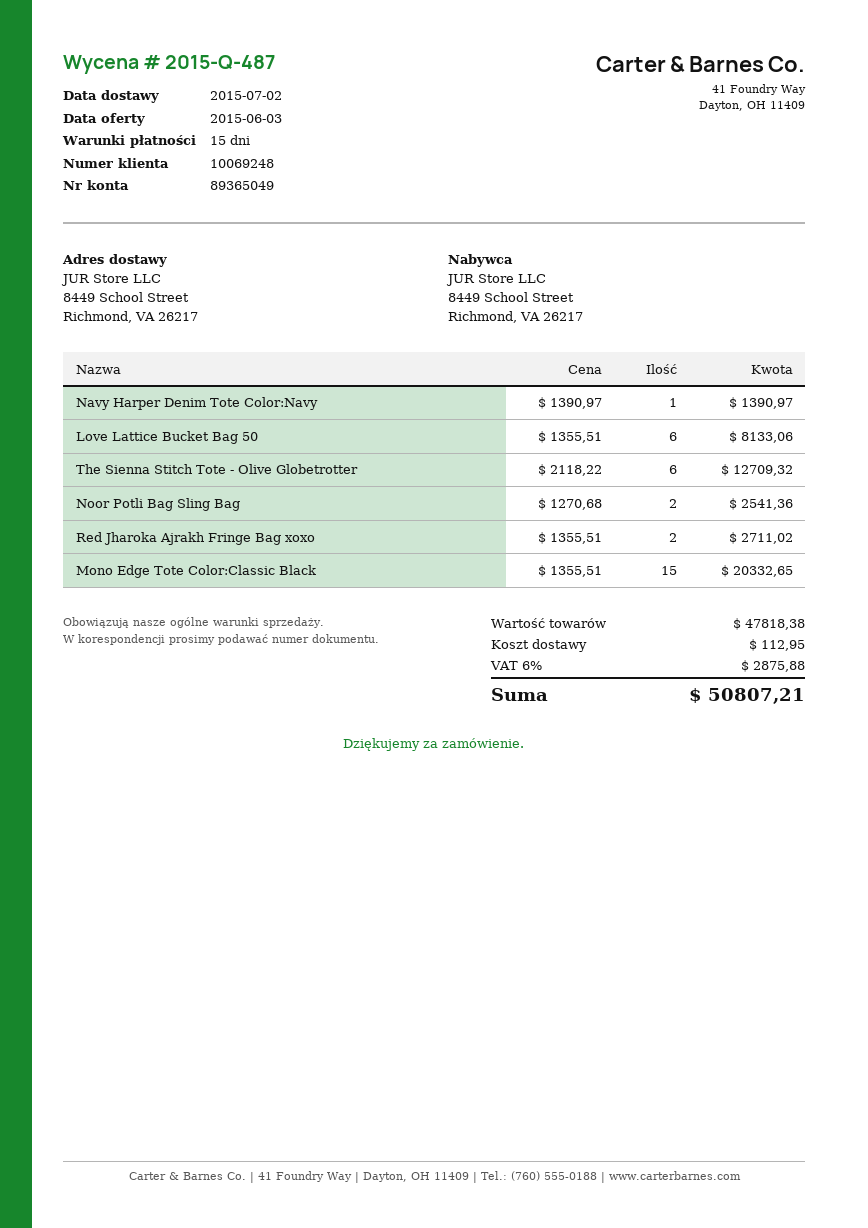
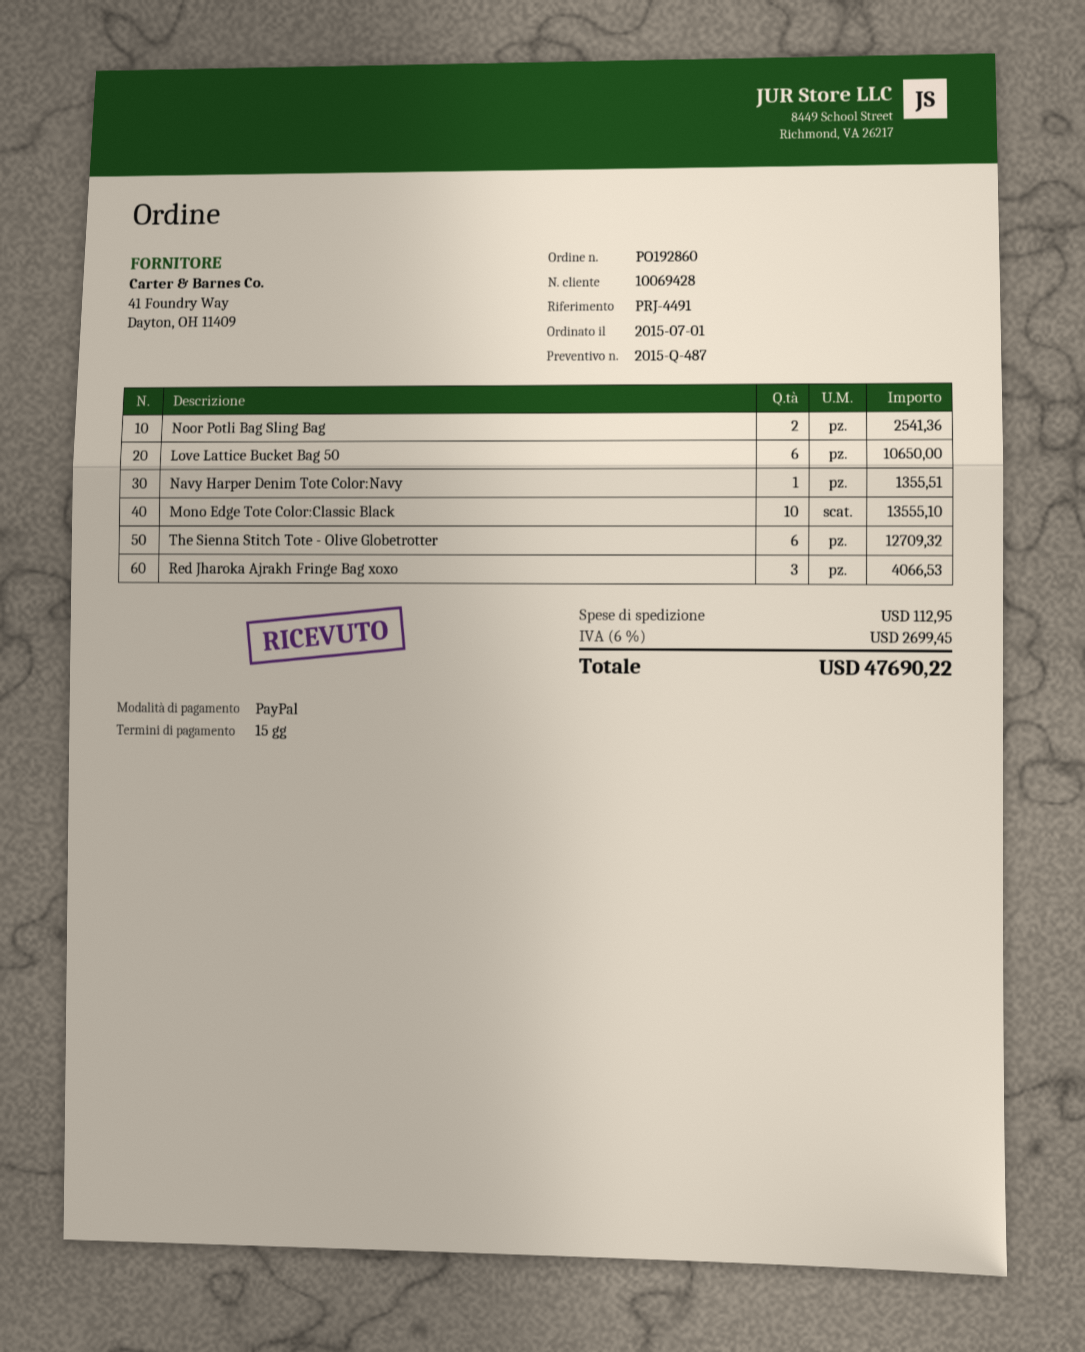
customer number: 10069248 -> 10069428
Navy Harper Denim Tote Color:Navy: 1 for 1390.97 -> 1 for 1355.51
Love Lattice Bucket Bag 50: 6 for 8133.06 -> 6 for 10650.00
Red Jharoka Ajrakh Fringe Bag xoxo: 2 for 2711.02 -> 3 for 4066.53
Mono Edge Tote Color:Classic Black: 15 for 20332.65 -> 10 for 13555.10
tax: 6% = 2875.88 -> 6% = 2699.45
total: 50807.21 -> 47690.22

